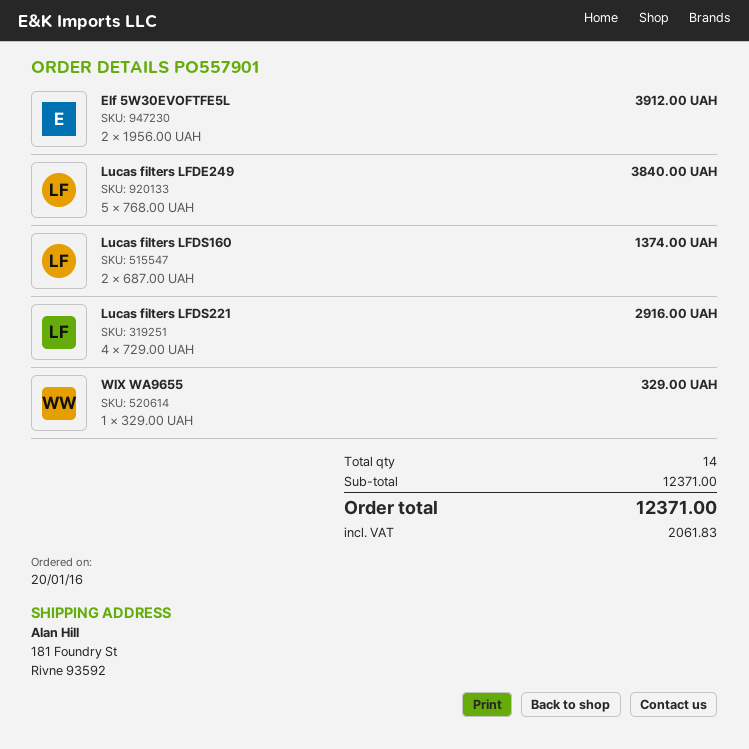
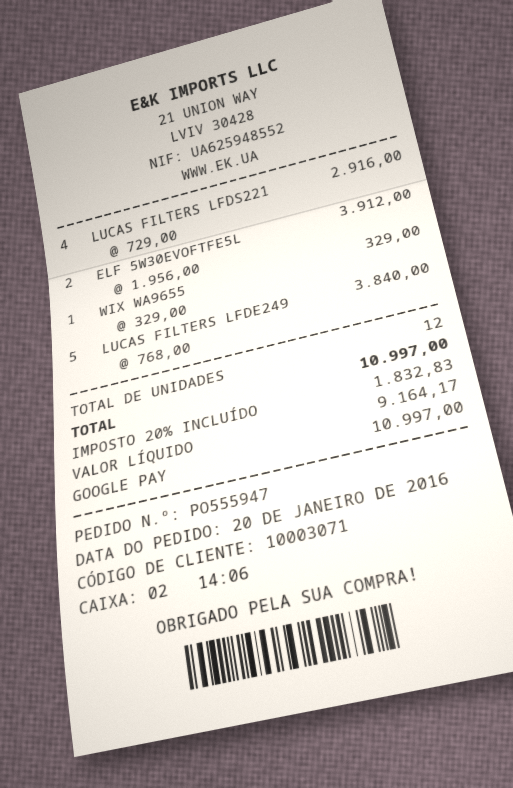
order number: PO557901 -> PO555947
Lucas filters LFDS160: 2 x 687.00 = 1374.00 -> none
total quantity: 14 -> 12
tax: 2061.83 -> 1832.83
total: 12371.00 -> 10997.00

